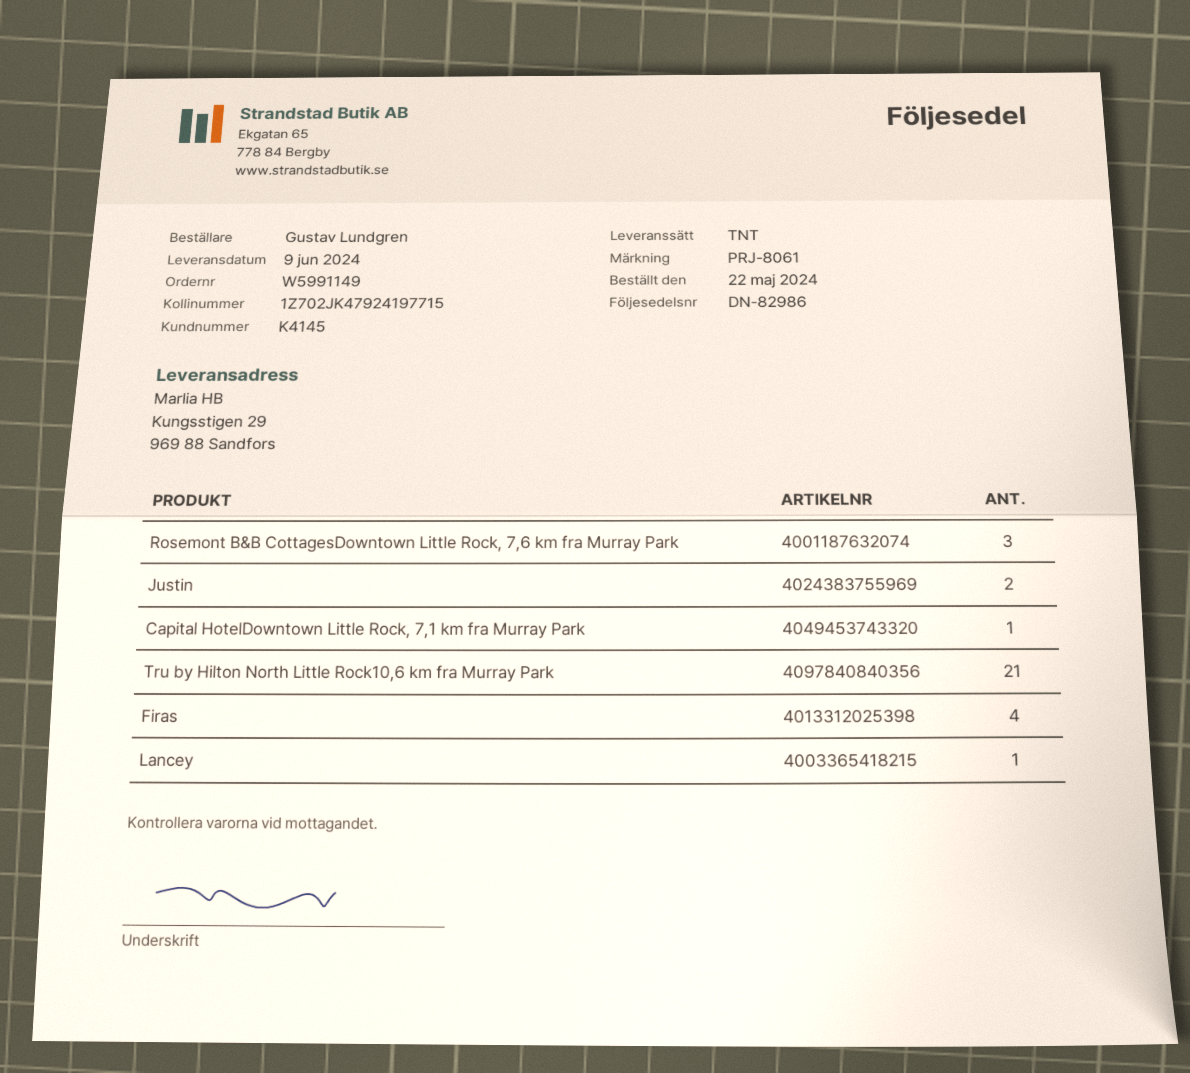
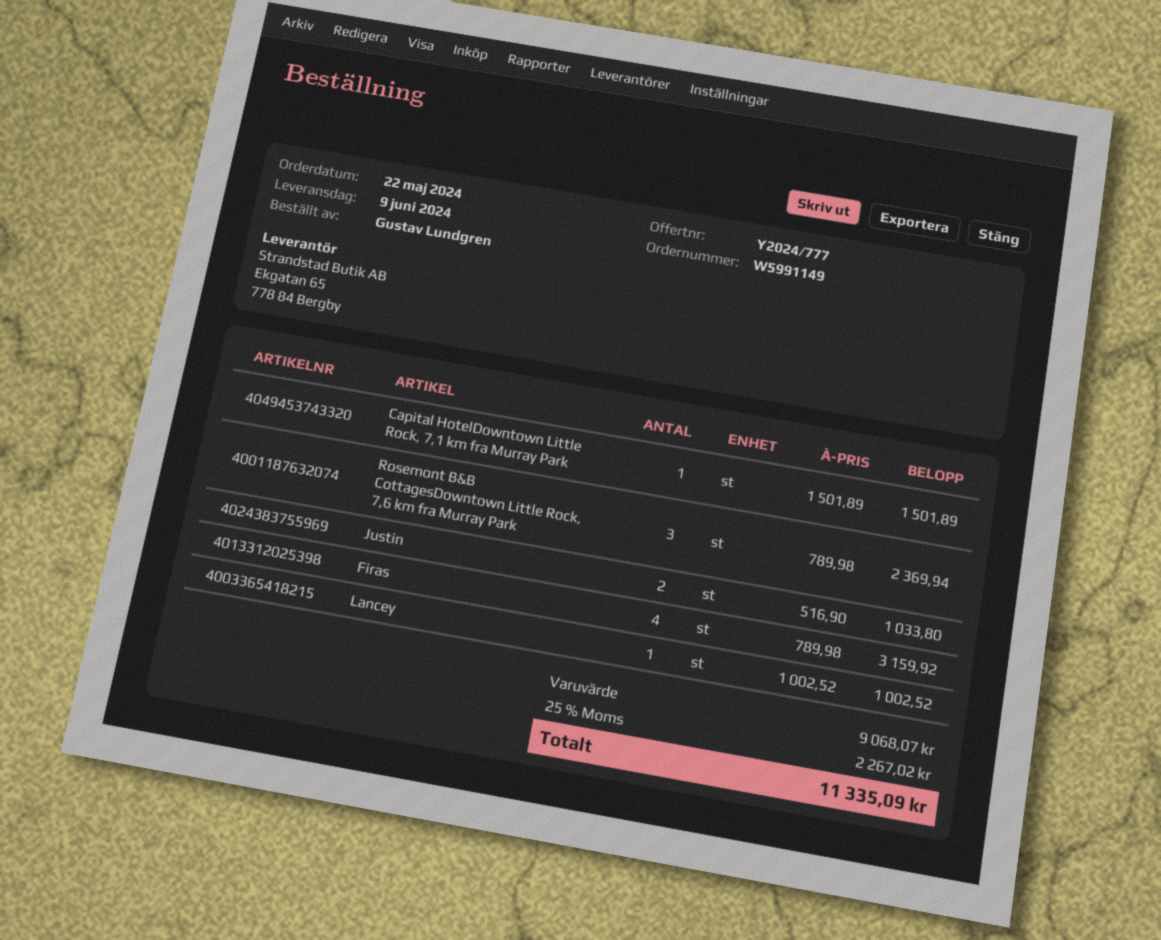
Tru by Hilton North Little Rock10,6 km fra Murray Park: 21 -> none

